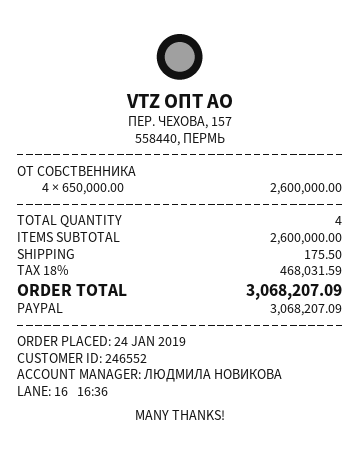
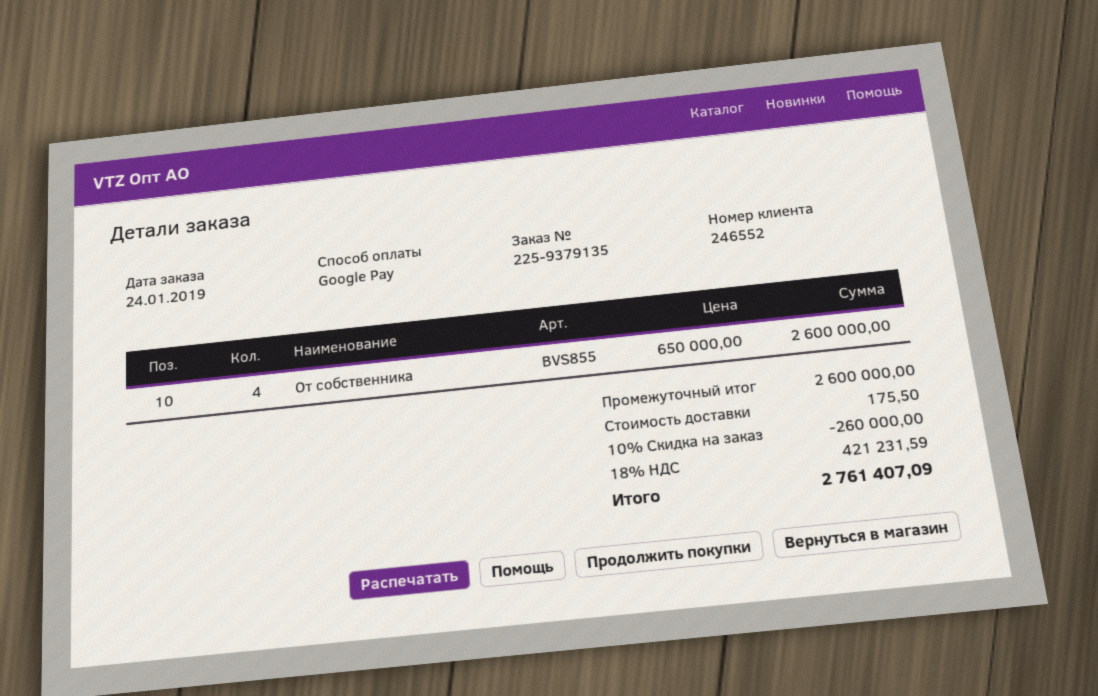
payment method: PayPal -> Google Pay
discount: none -> 10% = 260000.00
tax: 18% = 468031.59 -> 18% = 421231.59
total: 3068207.09 -> 2761407.09

